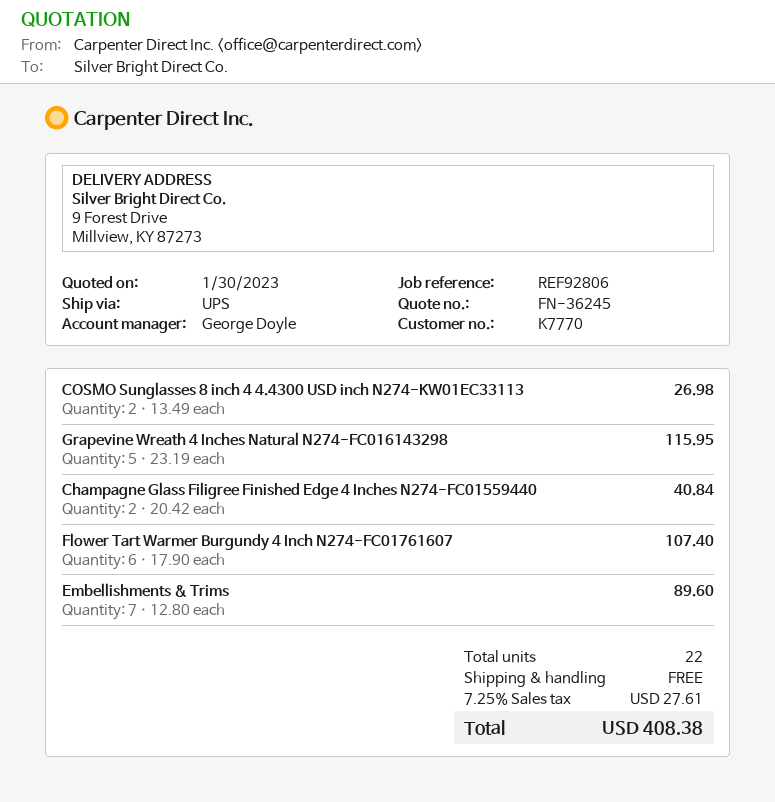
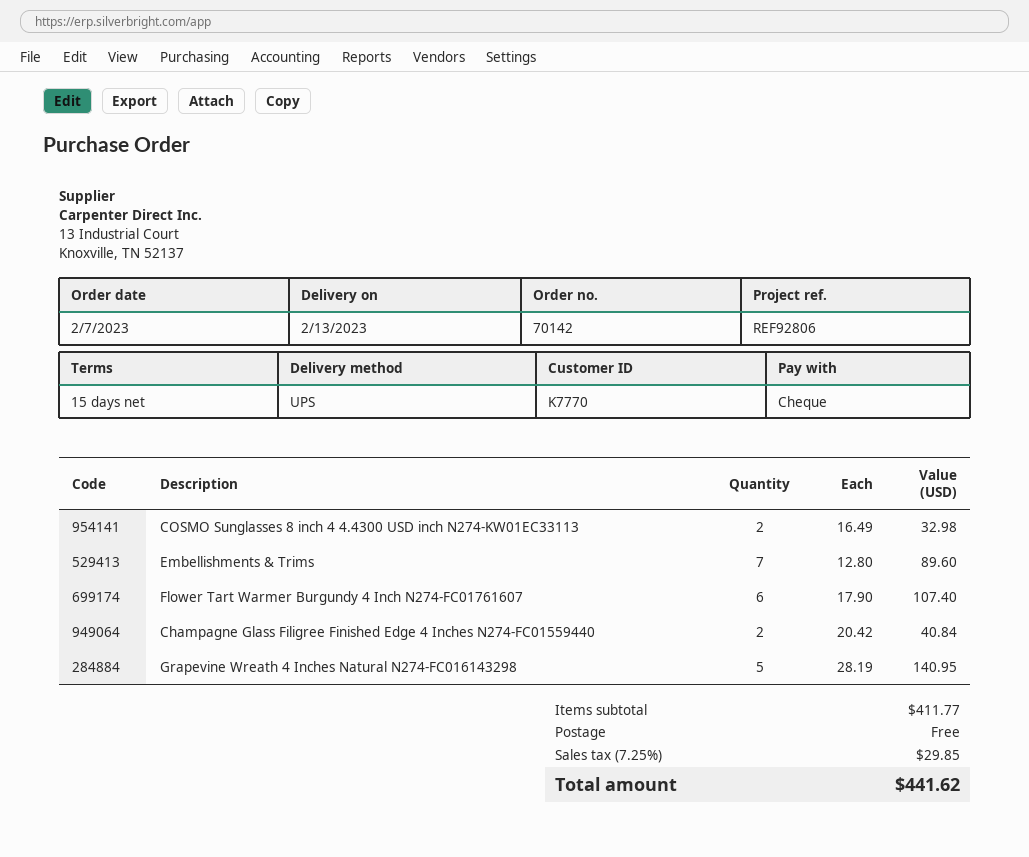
COSMO Sunglasses 8 inch 4 4.4300 USD inch N274-KW01EC33113: 2 x 13.49 = 26.98 -> 2 x 16.49 = 32.98
Grapevine Wreath 4 Inches Natural N274-FC016143298: 5 x 23.19 = 115.95 -> 5 x 28.19 = 140.95
tax: 7.25% = 27.61 -> 7.25% = 29.85
total: 408.38 -> 441.62

